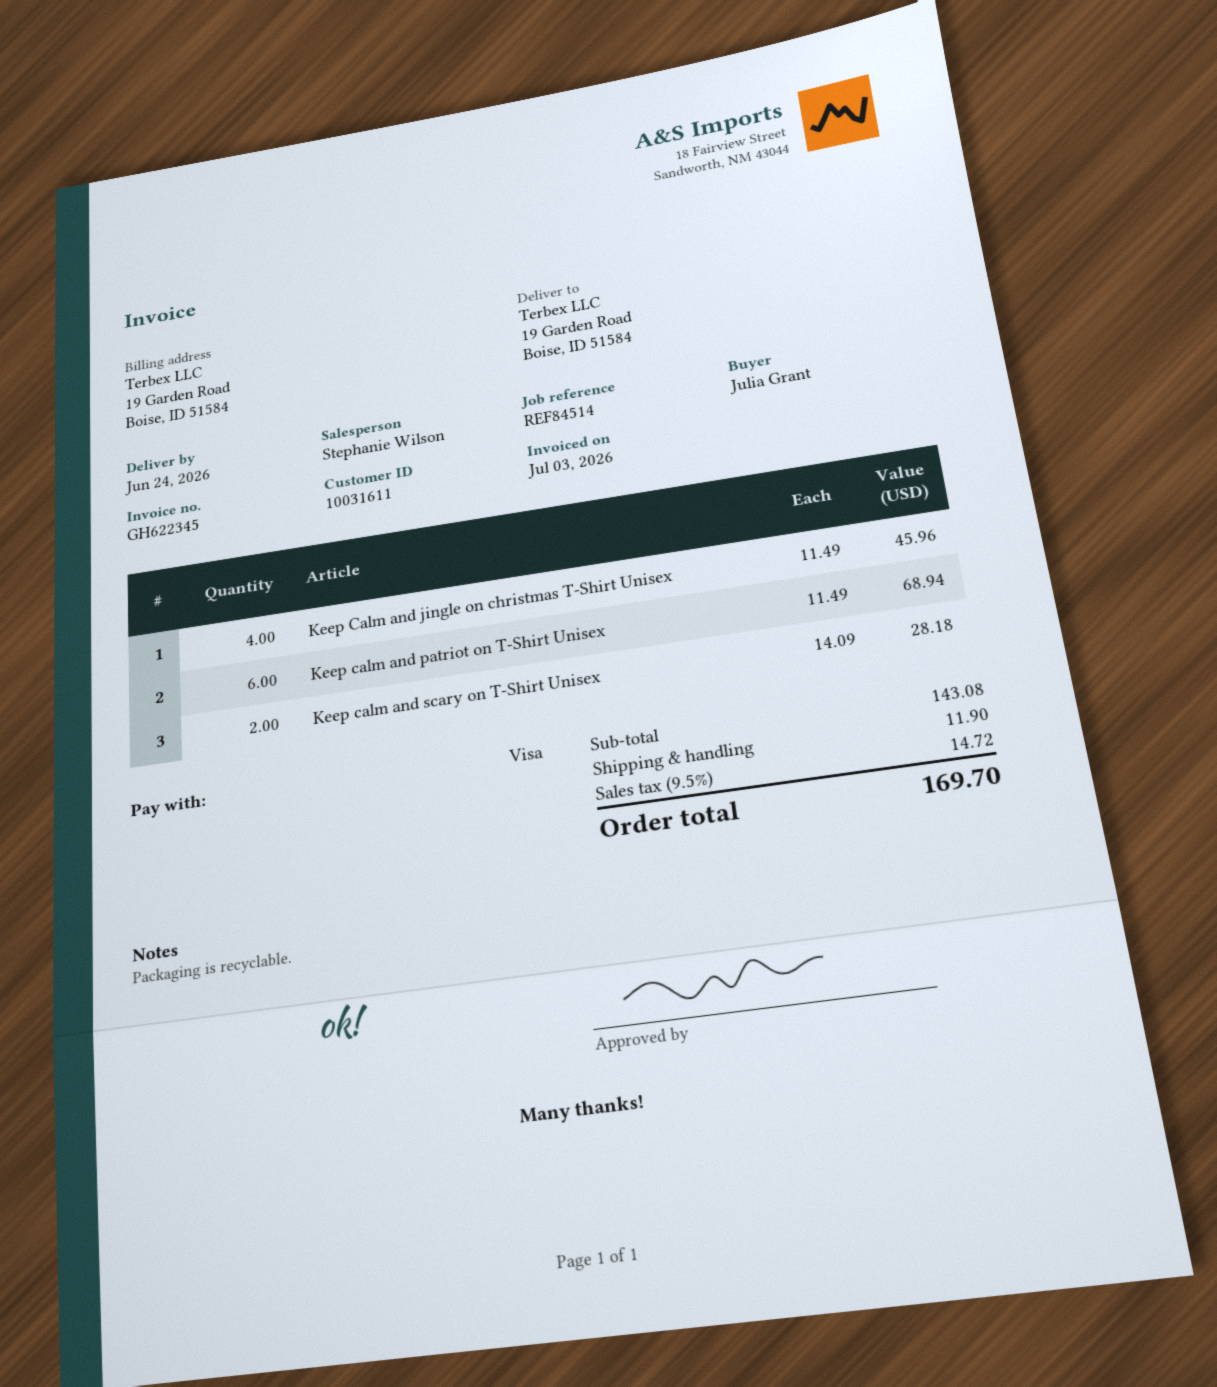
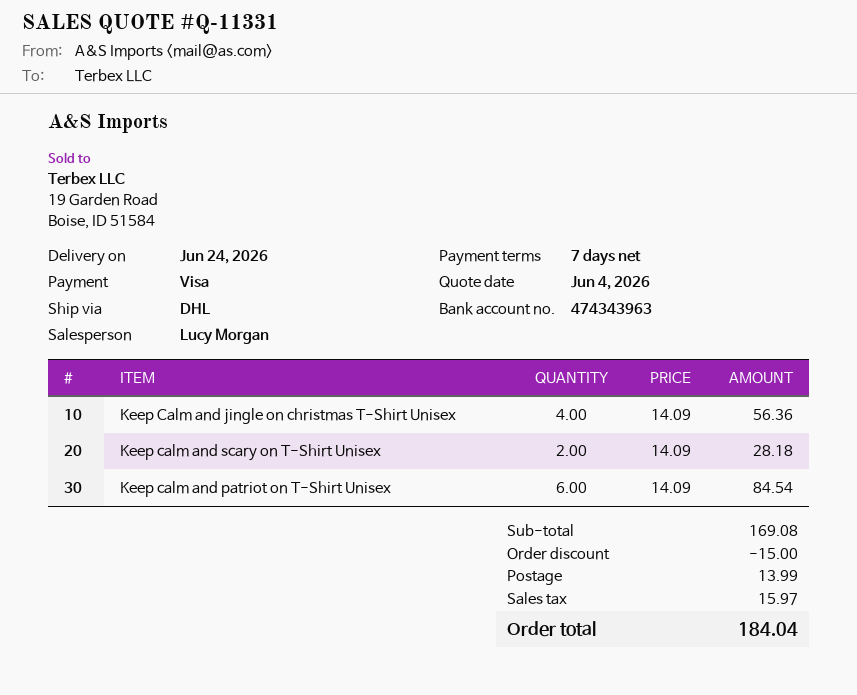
sales rep: Stephanie Wilson -> Lucy Morgan
Keep Calm and jingle on christmas T-Shirt Unisex: 4 x 11.49 = 45.96 -> 4 x 14.09 = 56.36
Keep calm and patriot on T-Shirt Unisex: 6 x 11.49 = 68.94 -> 6 x 14.09 = 84.54
subtotal: 143.08 -> 169.08
discount: none -> 15.00
shipping: 11.90 -> 13.99
tax: 14.72 -> 15.97
total: 169.70 -> 184.04

